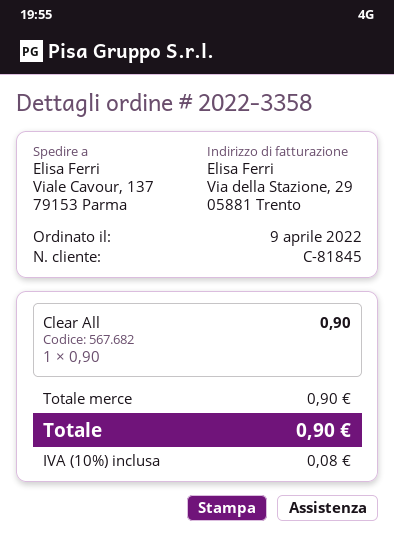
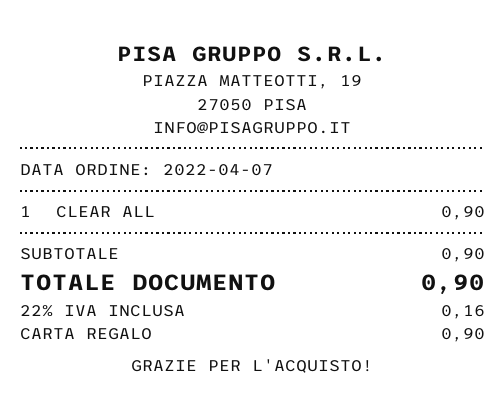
order date: 2022-04-09 -> 2022-04-07
tax: 10% = 0.08 -> 22% = 0.16

